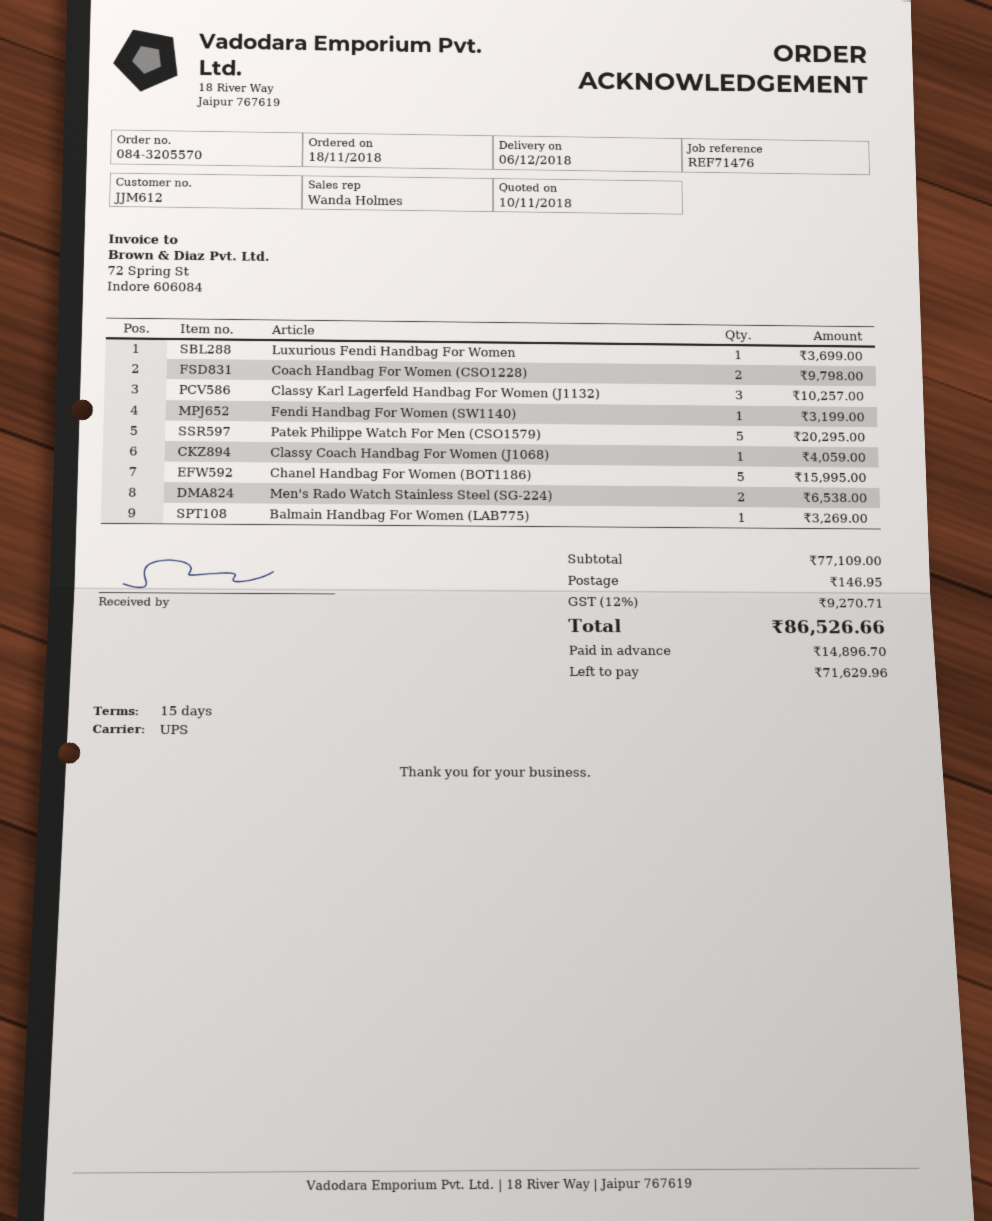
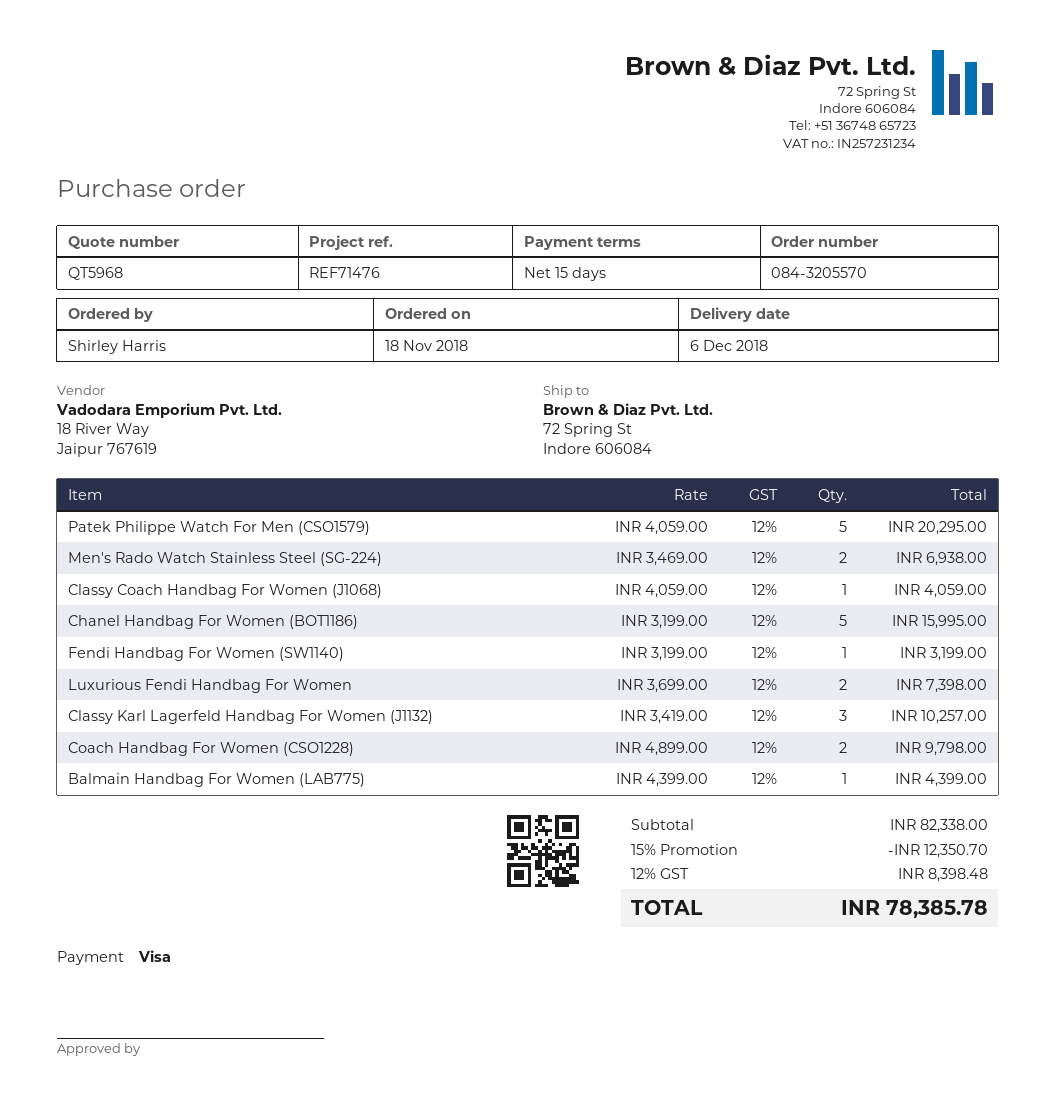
Luxurious Fendi Handbag For Women: 1 for 3699.00 -> 2 for 7398.00
Men's Rado Watch Stainless Steel (SG-224): 2 for 6538.00 -> 2 for 6938.00
Balmain Handbag For Women (LAB775): 1 for 3269.00 -> 1 for 4399.00
subtotal: 77109.00 -> 82338.00
discount: none -> 15% = 12350.70
shipping: 146.95 -> none
tax: 12% = 9270.71 -> 12% = 8398.48
total: 86526.66 -> 78385.78

